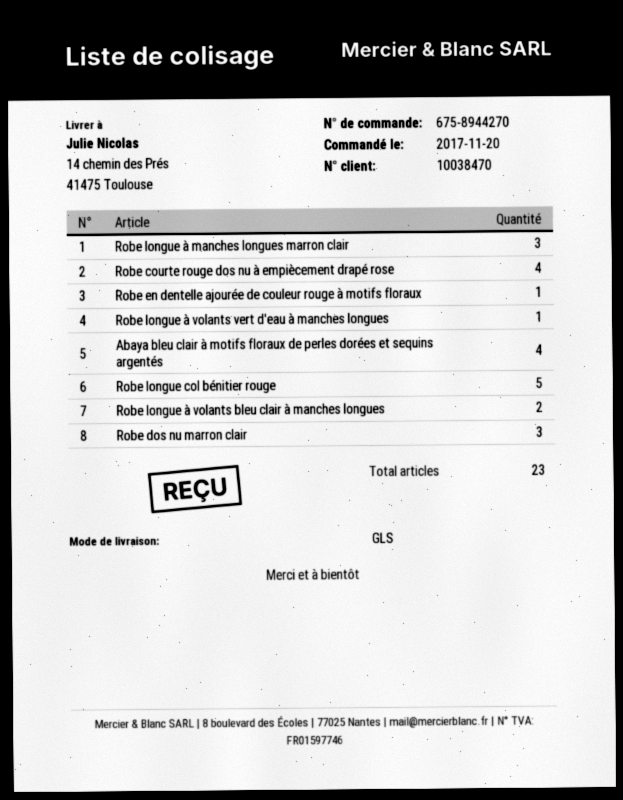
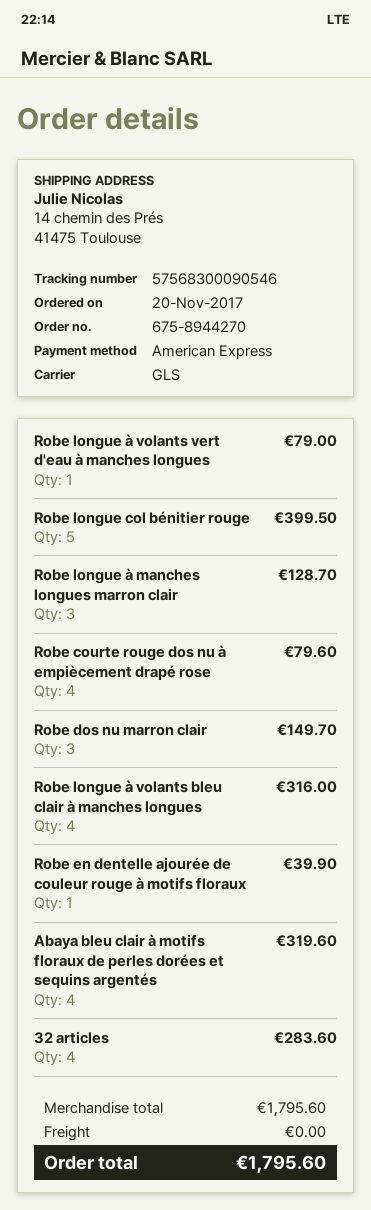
Robe longue à volants bleu clair à manches longues: 2 -> 4
32 articles: none -> 4

